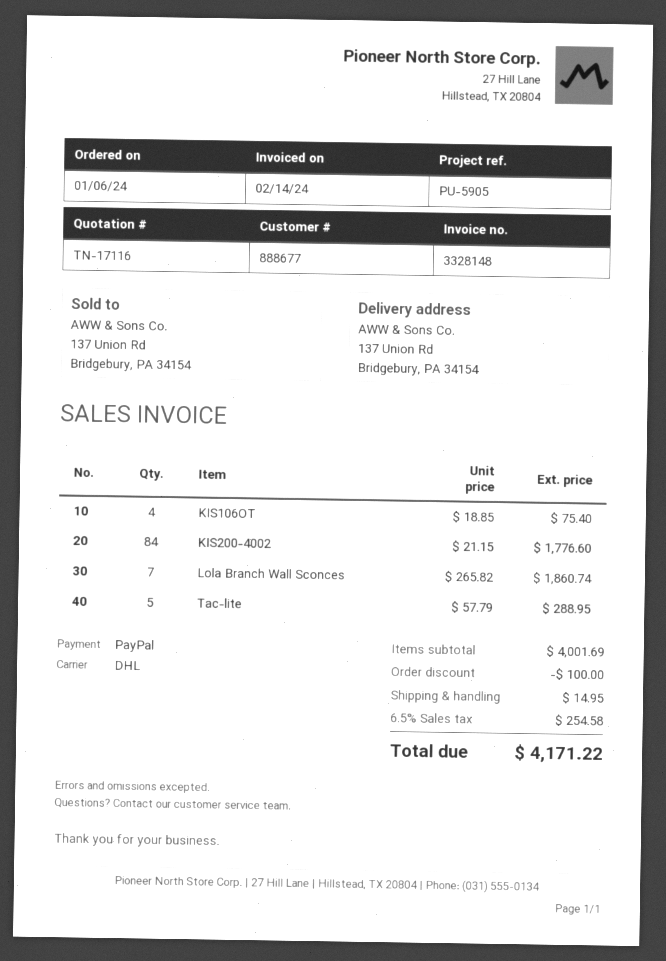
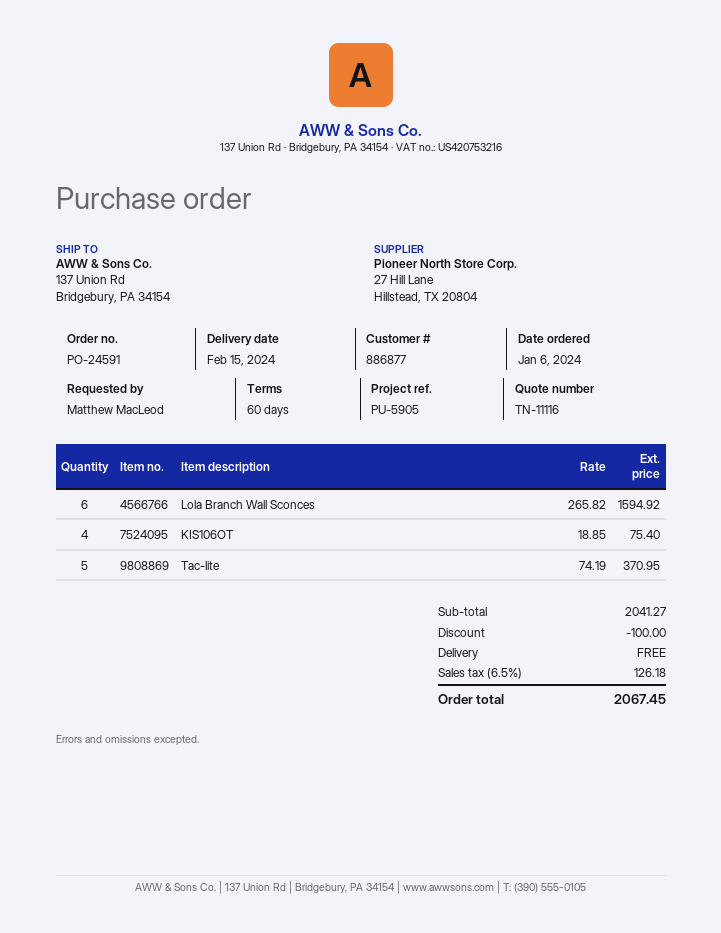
quote number: TN-17116 -> TN-11116
customer number: 888677 -> 886877
KIS200-4002: 84 x 21.15 = 1776.60 -> none
Lola Branch Wall Sconces: 7 x 265.82 = 1860.74 -> 6 x 265.82 = 1594.92
Tac-lite: 5 x 57.79 = 288.95 -> 5 x 74.19 = 370.95
subtotal: 4001.69 -> 2041.27
shipping: 14.95 -> 0.00
tax: 6.5% = 254.58 -> 6.5% = 126.18
total: 4171.22 -> 2067.45

